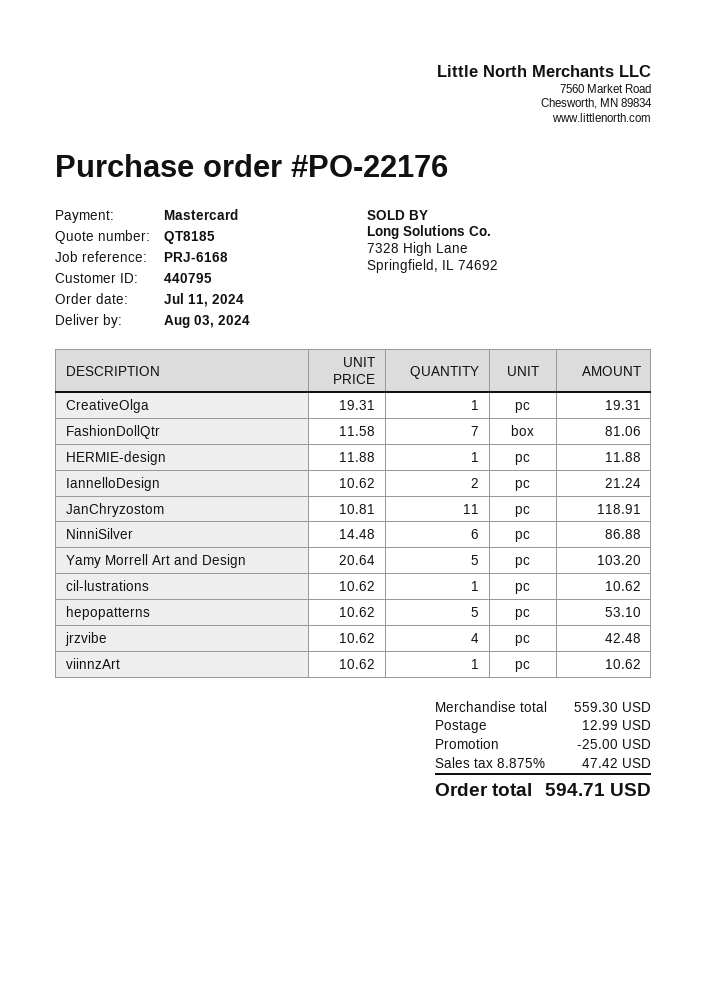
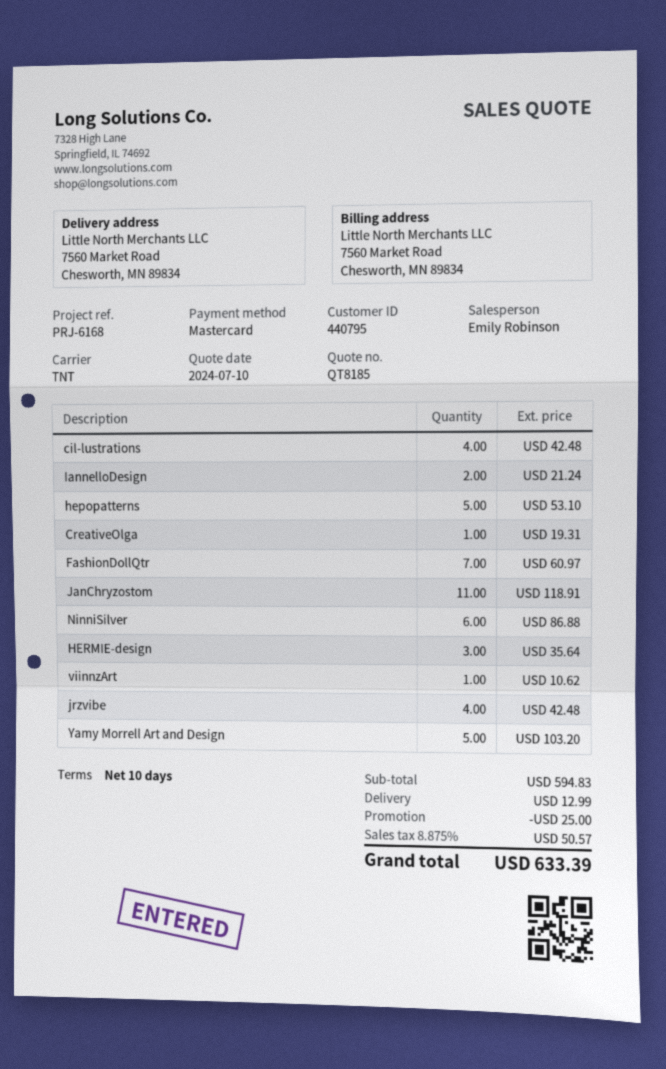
FashionDollQtr: 7 for 81.06 -> 7 for 60.97
HERMIE-design: 1 for 11.88 -> 3 for 35.64
cil-lustrations: 1 for 10.62 -> 4 for 42.48
subtotal: 559.30 -> 594.83
tax: 8.875% = 47.42 -> 8.875% = 50.57
total: 594.71 -> 633.39

